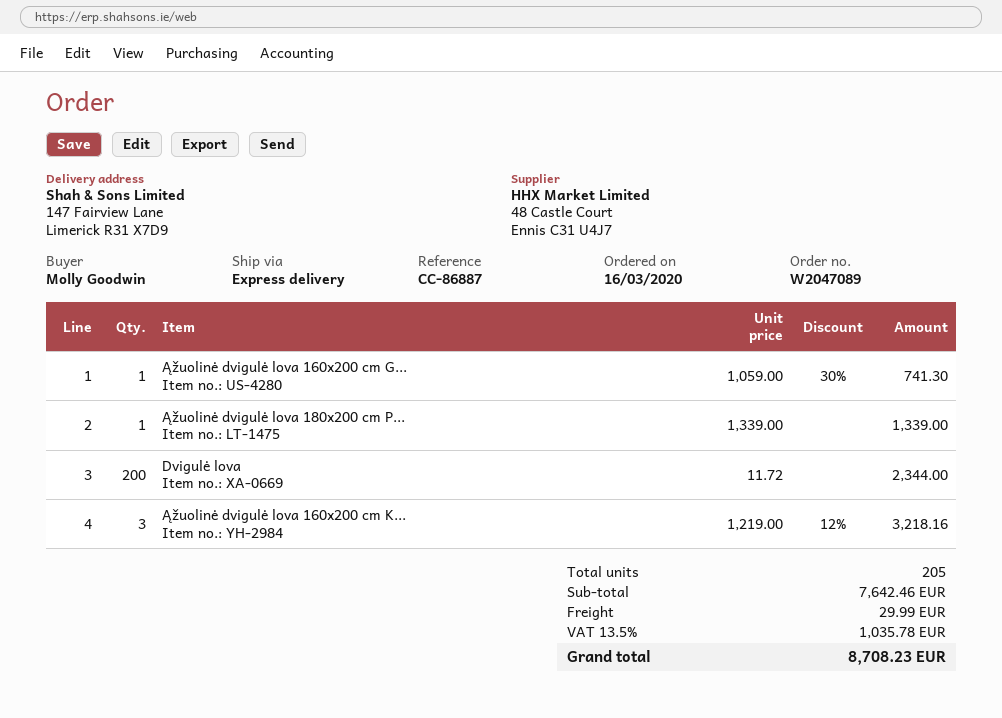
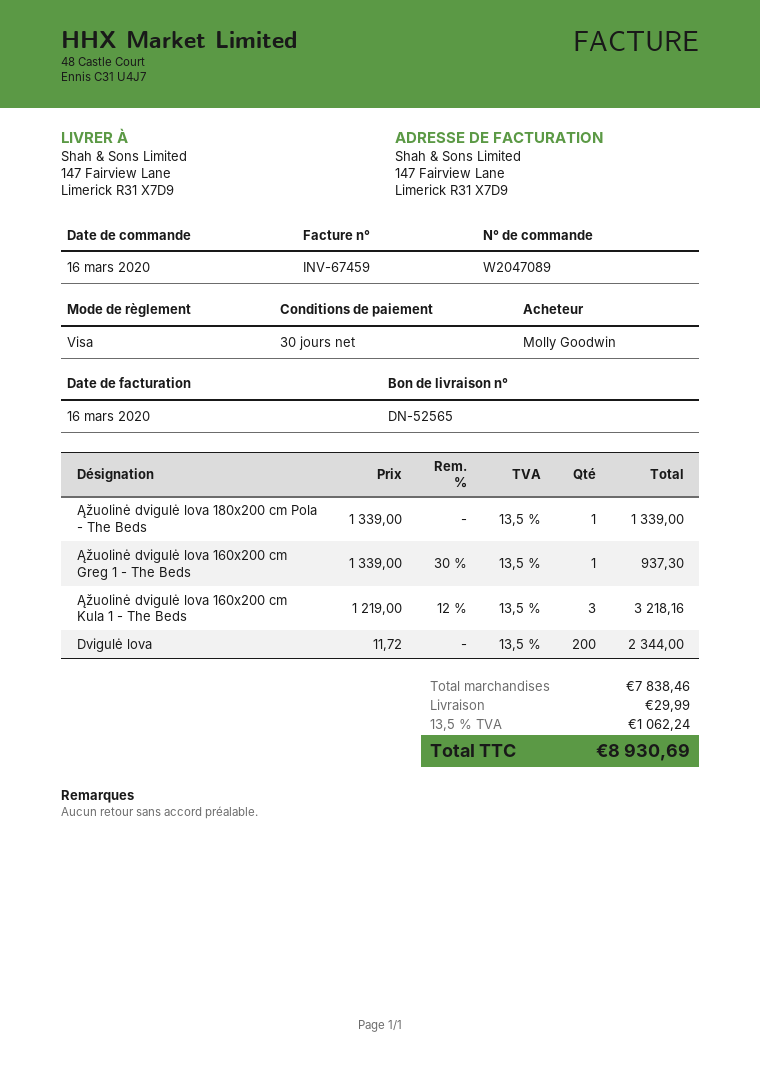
Ąžuolinė dvigulė lova 160x200 cm G...: 1 x 1059.00 - 30% = 741.30 -> 1 x 1339.00 - 30% = 937.30
subtotal: 7642.46 -> 7838.46
tax: 13.5% = 1035.78 -> 13.5% = 1062.24
total: 8708.23 -> 8930.69

